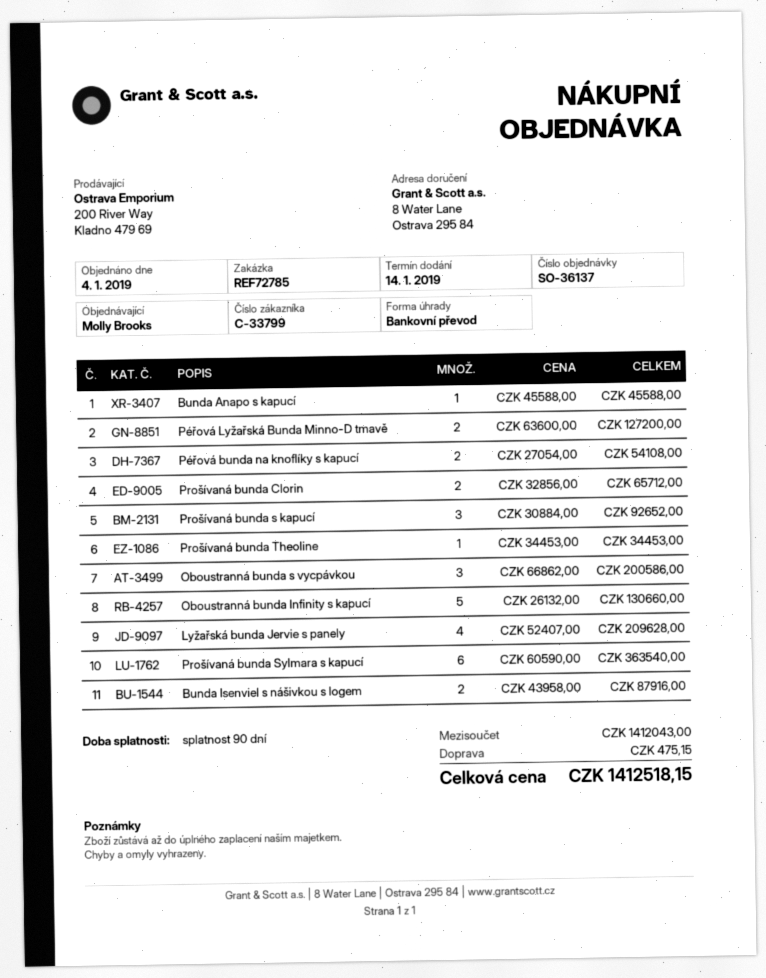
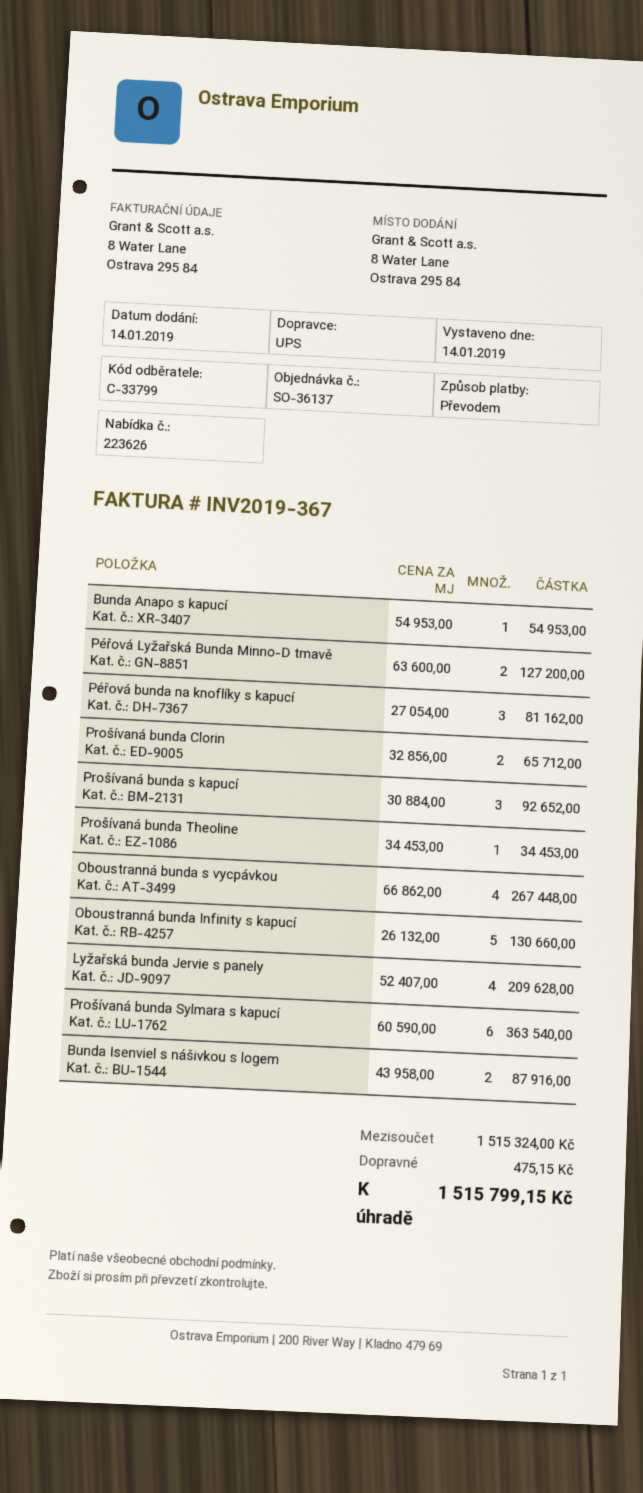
Bunda Anapo s kapucí: 1 x 45588.00 = 45588.00 -> 1 x 54953.00 = 54953.00
Péřová bunda na knoflíky s kapucí: 2 x 27054.00 = 54108.00 -> 3 x 27054.00 = 81162.00
Oboustranná bunda s vycpávkou: 3 x 66862.00 = 200586.00 -> 4 x 66862.00 = 267448.00
subtotal: 1412043.00 -> 1515324.00
total: 1412518.15 -> 1515799.15

